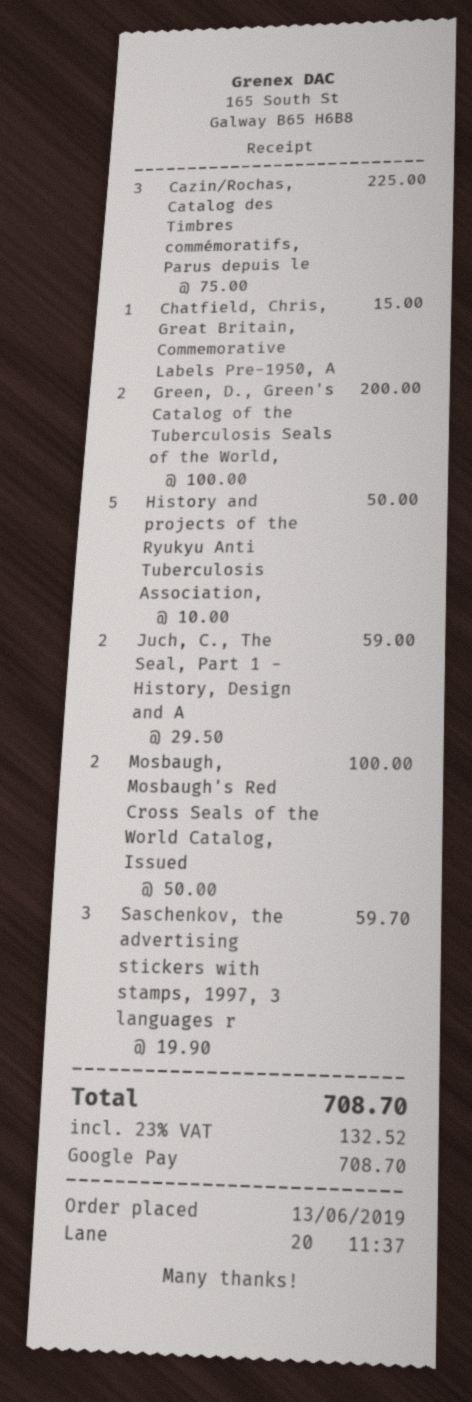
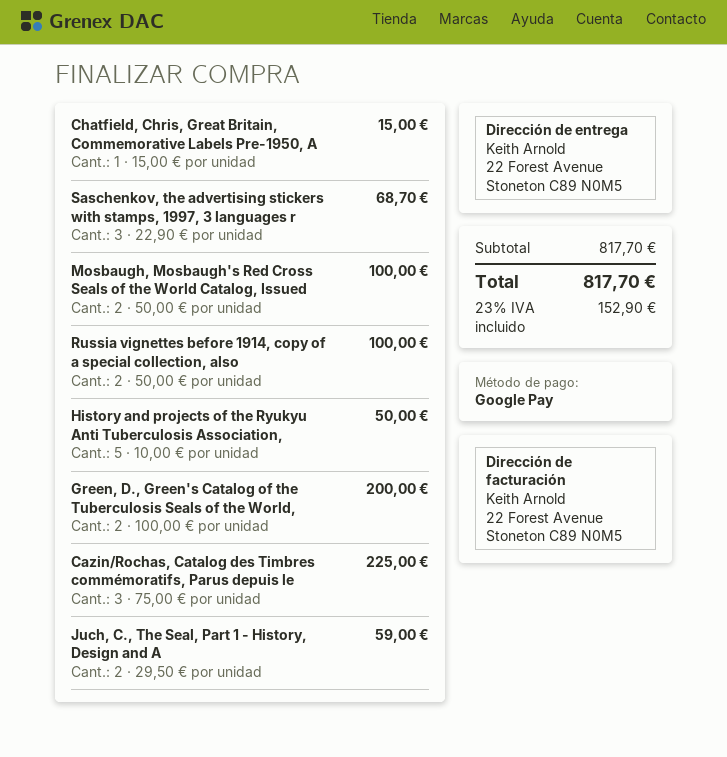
Saschenkov, the advertising stickers with stamps, 1997, 3 languages r: 3 x 19.90 = 59.70 -> 3 x 22.90 = 68.70
Russia vignettes before 1914, copy of a special collection, also: none -> 2 x 50.00 = 100.00
tax: 23% = 132.52 -> 23% = 152.90
total: 708.70 -> 817.70

